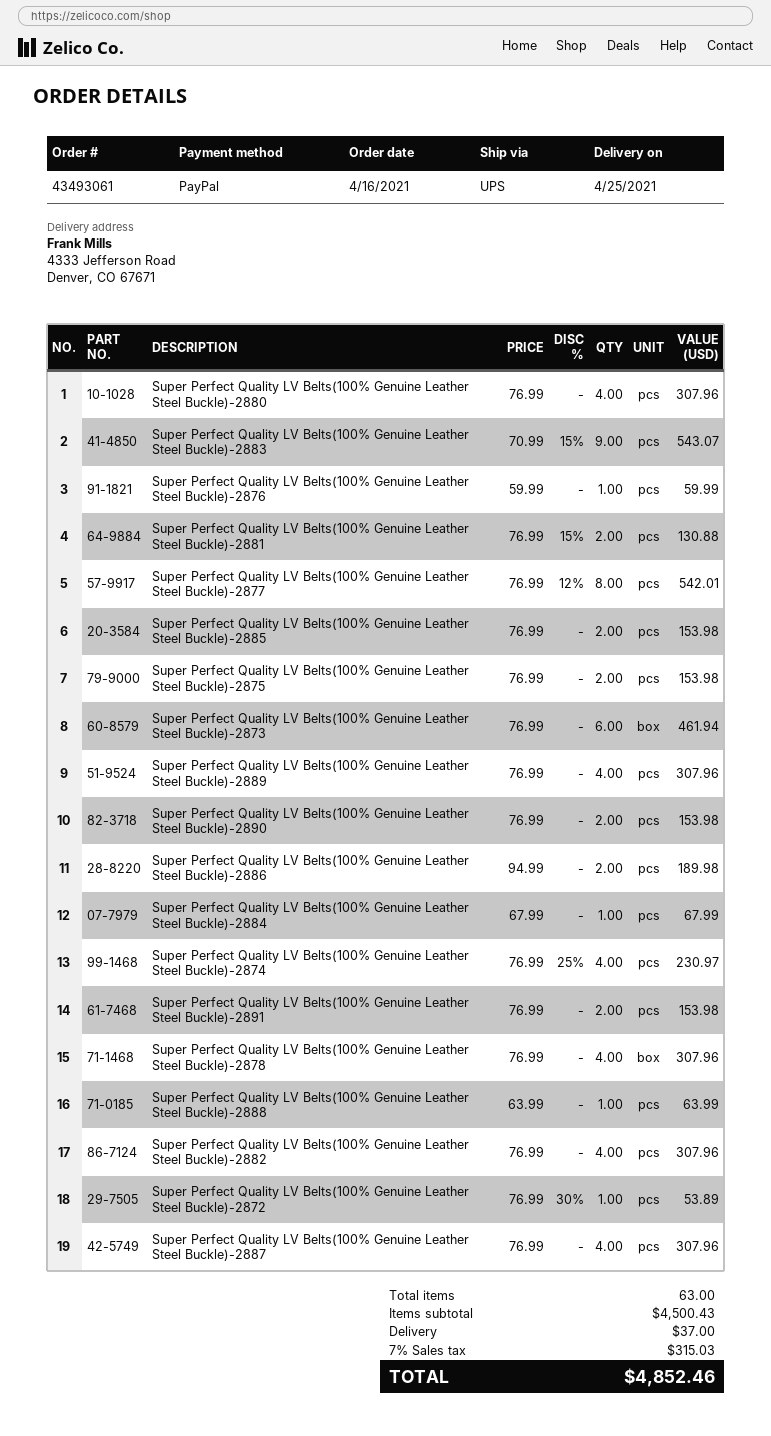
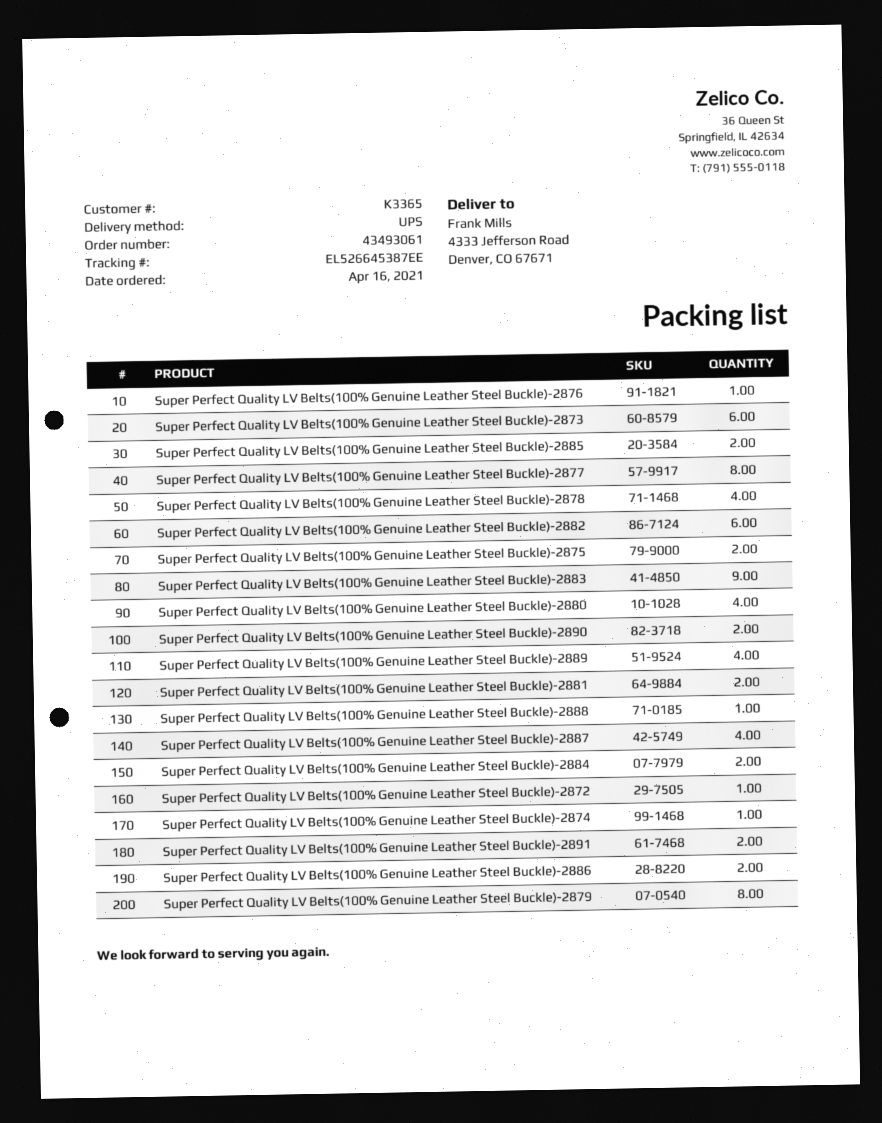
Super Perfect Quality LV Belts(100% Genuine Leather Steel Buckle)-2884: 1 -> 2
Super Perfect Quality LV Belts(100% Genuine Leather Steel Buckle)-2874: 4 -> 1
Super Perfect Quality LV Belts(100% Genuine Leather Steel Buckle)-2882: 4 -> 6
Super Perfect Quality LV Belts(100% Genuine Leather Steel Buckle)-2879: none -> 8

